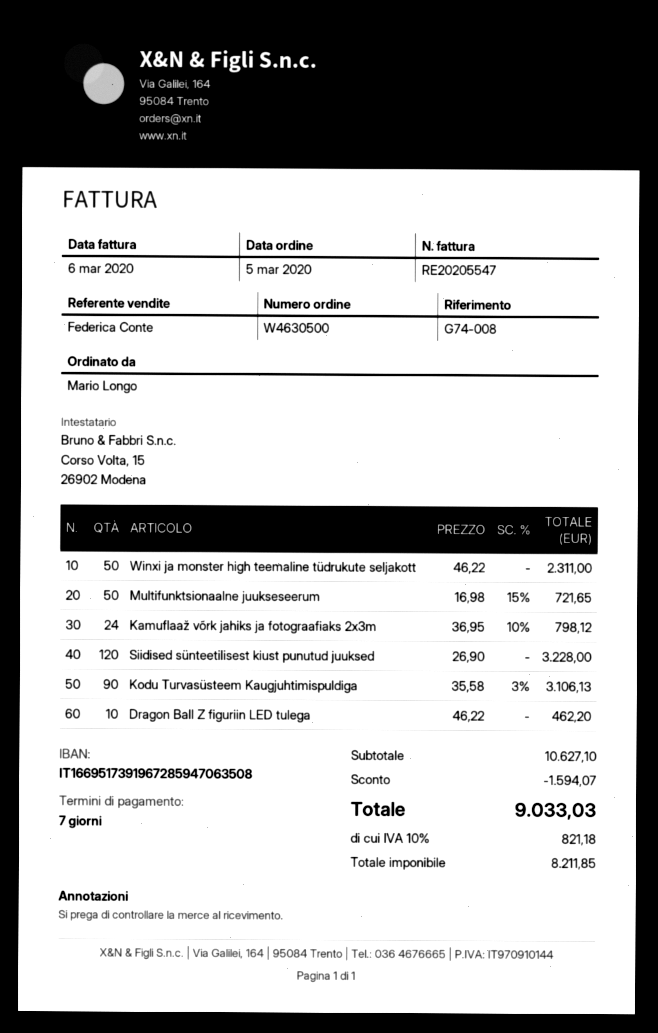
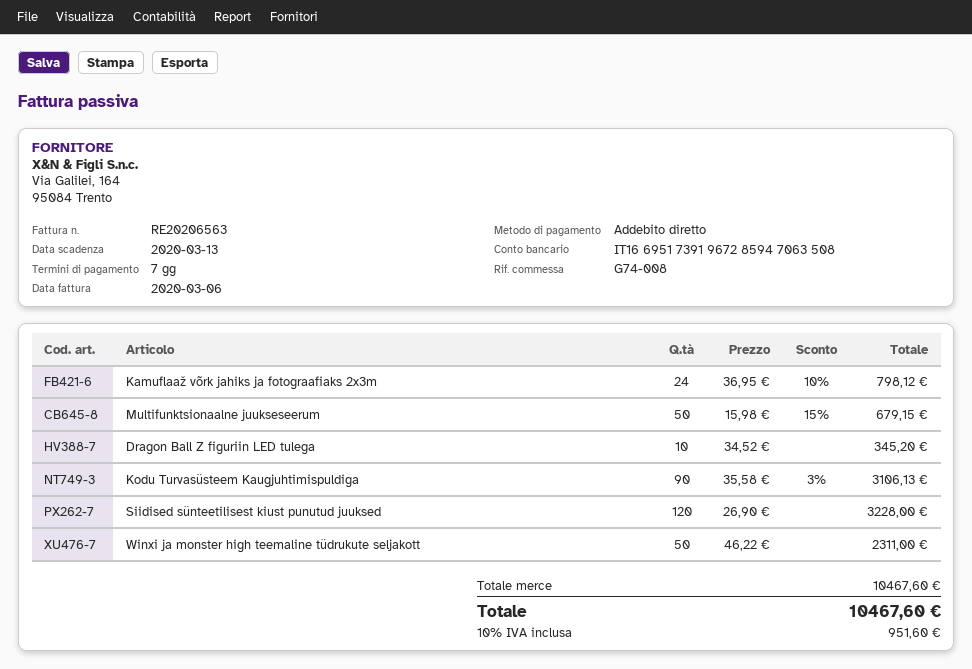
invoice number: RE20205547 -> RE20206563
Multifunktsionaalne juukseseerum: 50 x 16.98 - 15% = 721.65 -> 50 x 15.98 - 15% = 679.15
Dragon Ball Z figuriin LED tulega: 10 x 46.22 = 462.20 -> 10 x 34.52 = 345.20
subtotal: 10627.10 -> 10467.60
discount: 1594.07 -> none
tax: 10% = 821.18 -> 10% = 951.60
total: 9033.03 -> 10467.60

